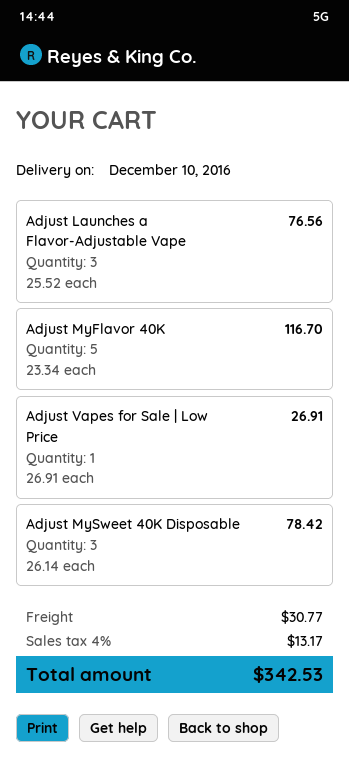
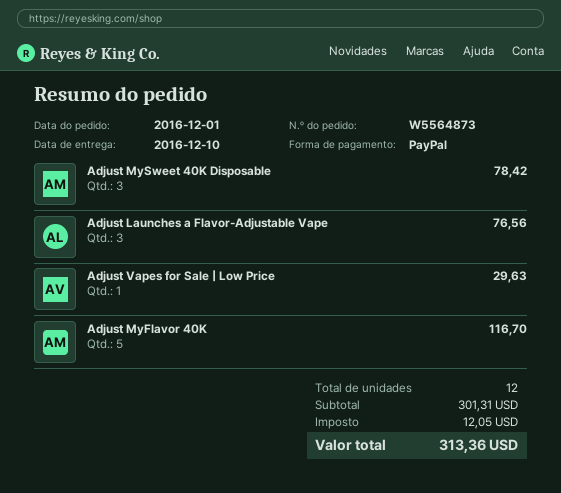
Adjust Vapes for Sale | Low Price: 1 for 26.91 -> 1 for 29.63
shipping: 30.77 -> none
tax: 13.17 -> 12.05
total: 342.53 -> 313.36

